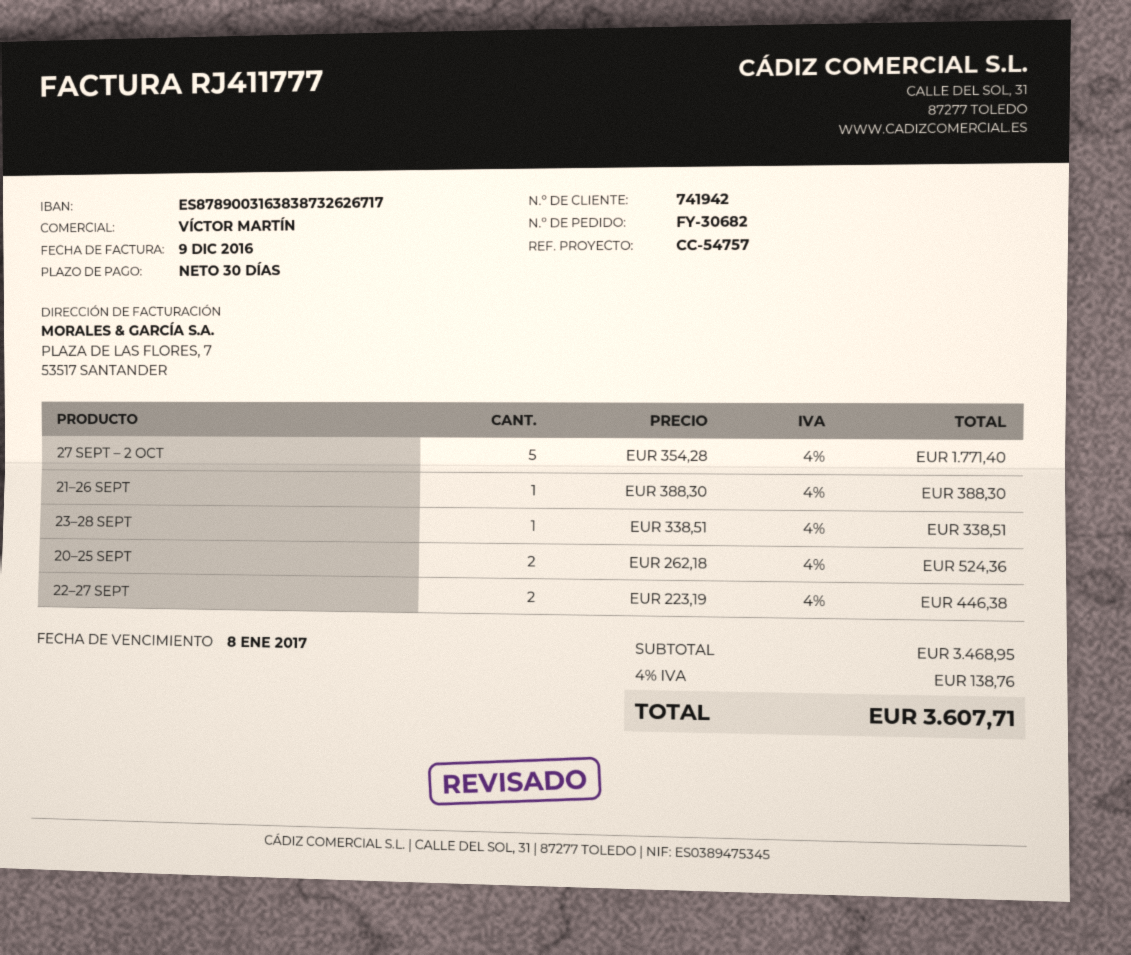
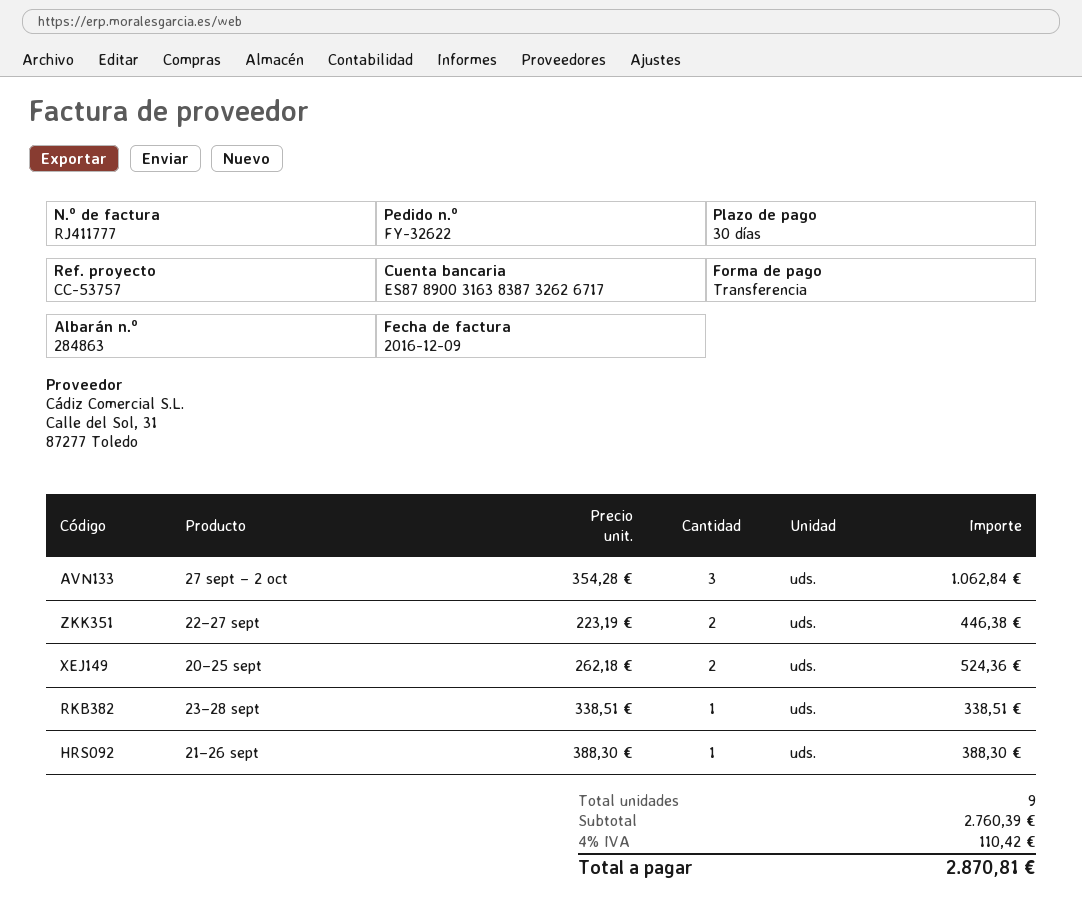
order number: FY-30682 -> FY-32622
reference: CC-54757 -> CC-53757
27 SEPT – 2 OCT: 5 x 354.28 = 1771.40 -> 3 x 354.28 = 1062.84
subtotal: 3468.95 -> 2760.39
tax: 4% = 138.76 -> 4% = 110.42
total: 3607.71 -> 2870.81

